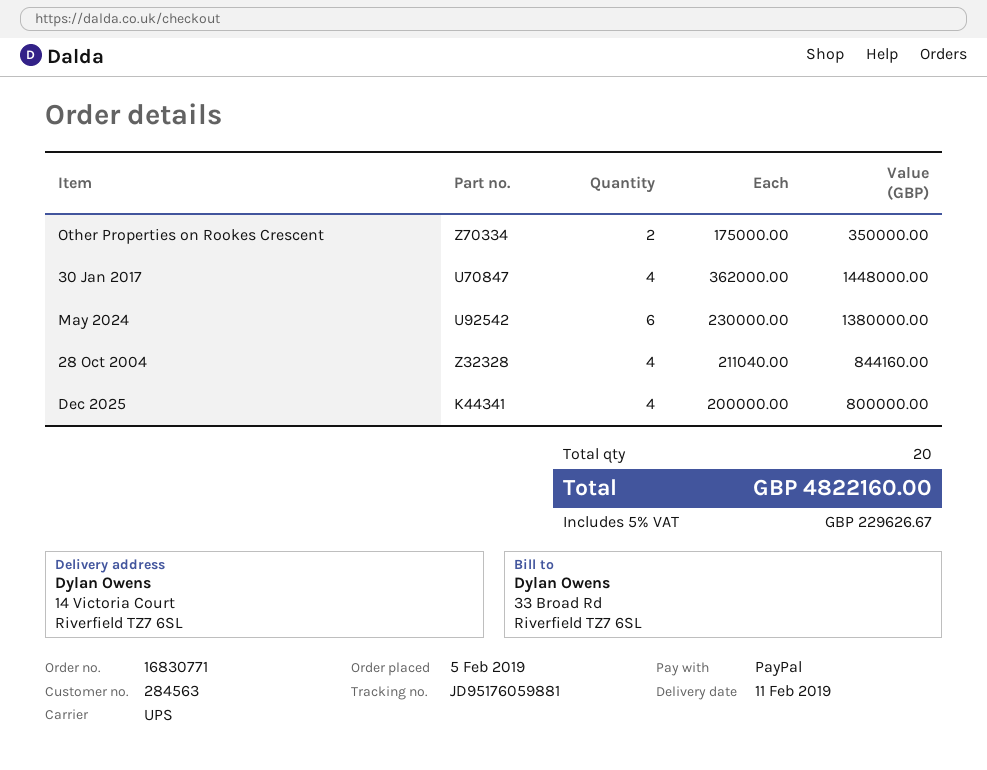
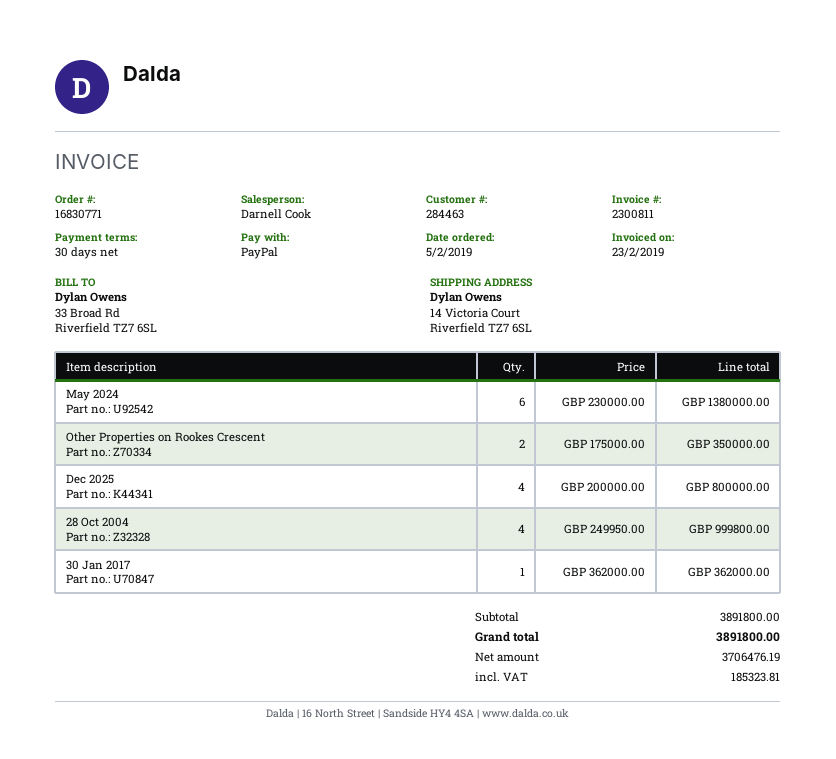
customer number: 284563 -> 284463
30 Jan 2017: 4 x 362000.00 = 1448000.00 -> 1 x 362000.00 = 362000.00
28 Oct 2004: 4 x 211040.00 = 844160.00 -> 4 x 249950.00 = 999800.00
tax: 229626.67 -> 185323.81
total: 4822160.00 -> 3891800.00

